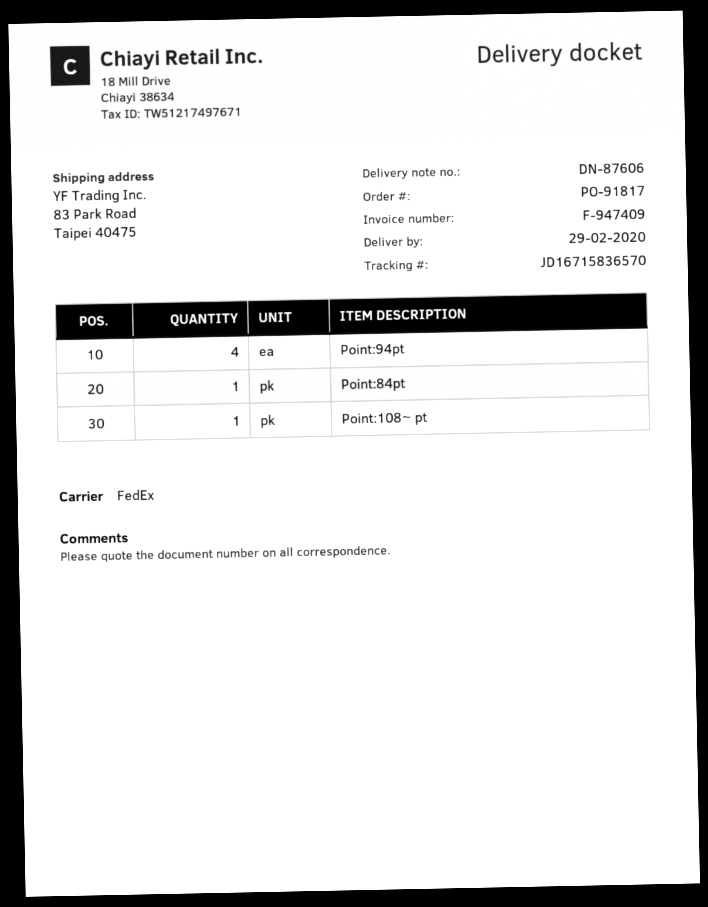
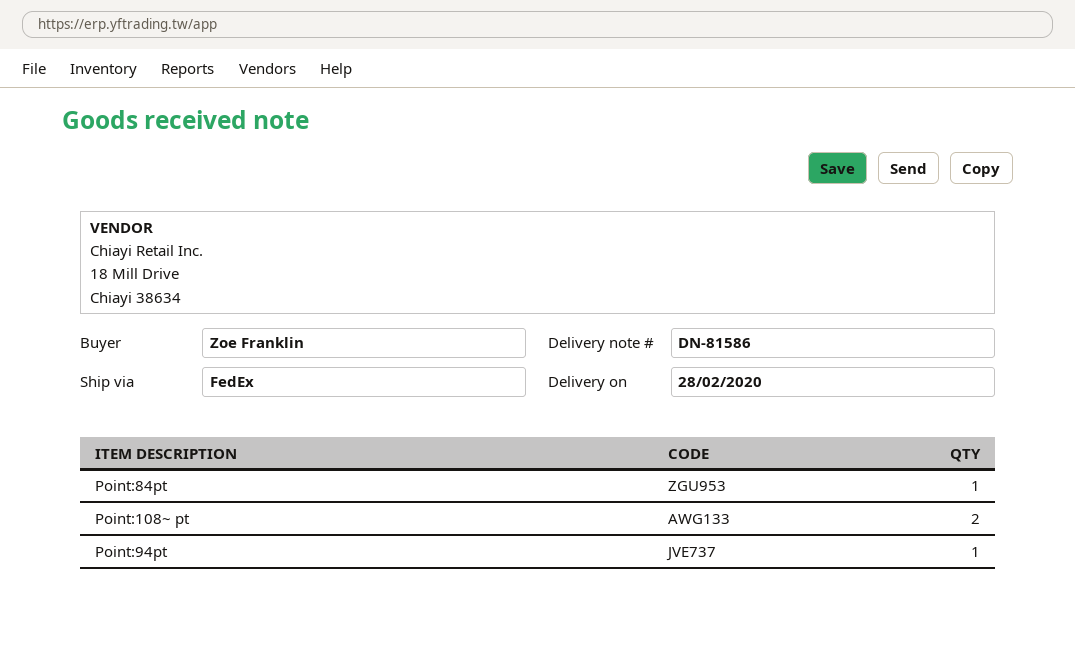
delivery note number: DN-87606 -> DN-81586
delivery date: 2020-02-29 -> 2020-02-28
Point:94pt: 4 -> 1
Point:108~ pt: 1 -> 2

